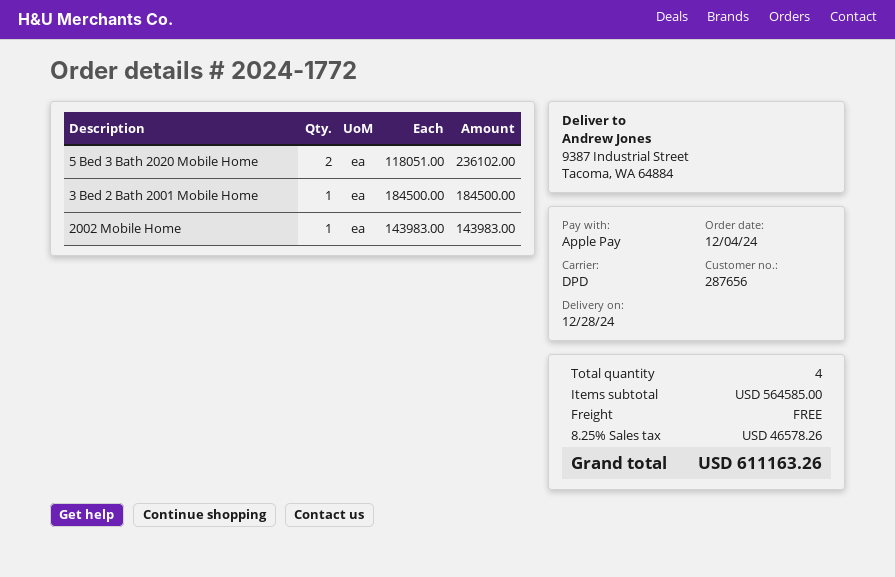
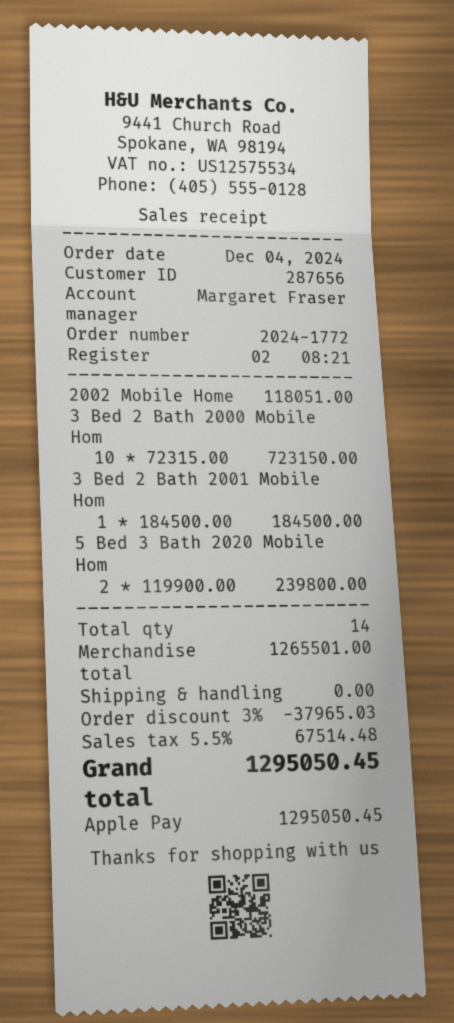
5 Bed 3 Bath 2020 Mobile Home: 2 x 118051.00 = 236102.00 -> 2 x 119900.00 = 239800.00
2002 Mobile Home: 1 x 143983.00 = 143983.00 -> 1 x 118051.00 = 118051.00
3 Bed 2 Bath 2000 Mobile Hom: none -> 10 x 72315.00 = 723150.00
total quantity: 4 -> 14
subtotal: 564585.00 -> 1265501.00
discount: none -> 3% = 37965.03
tax: 8.25% = 46578.26 -> 5.5% = 67514.48
total: 611163.26 -> 1295050.45

